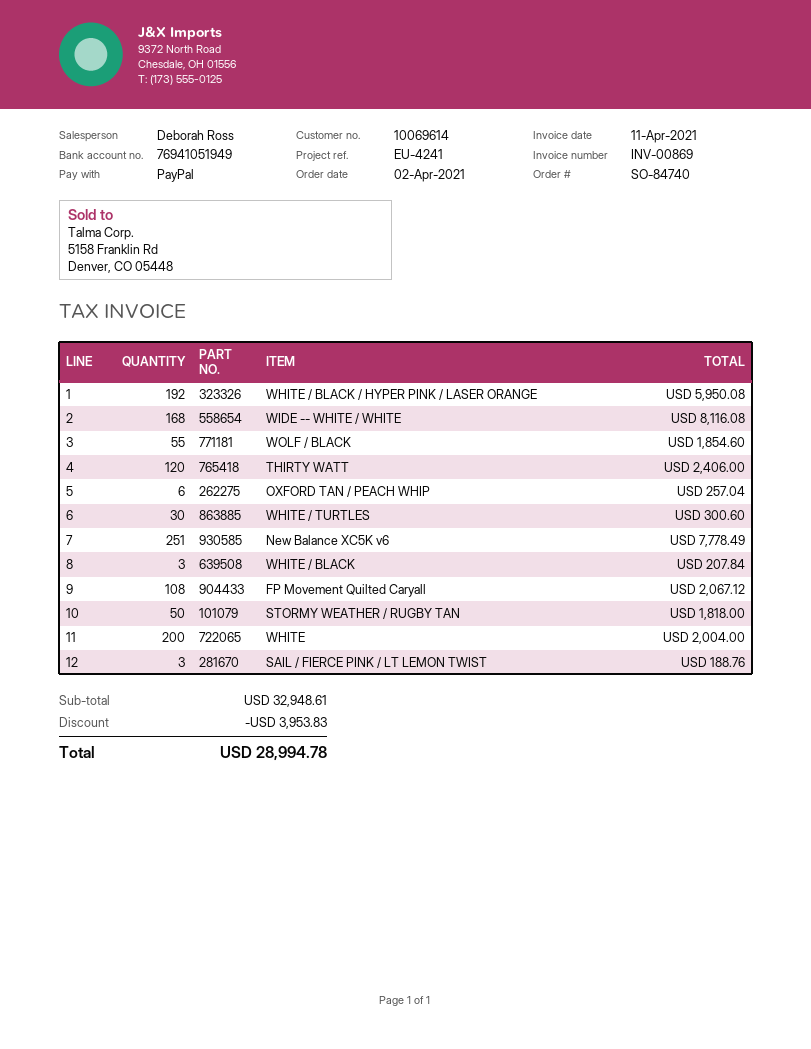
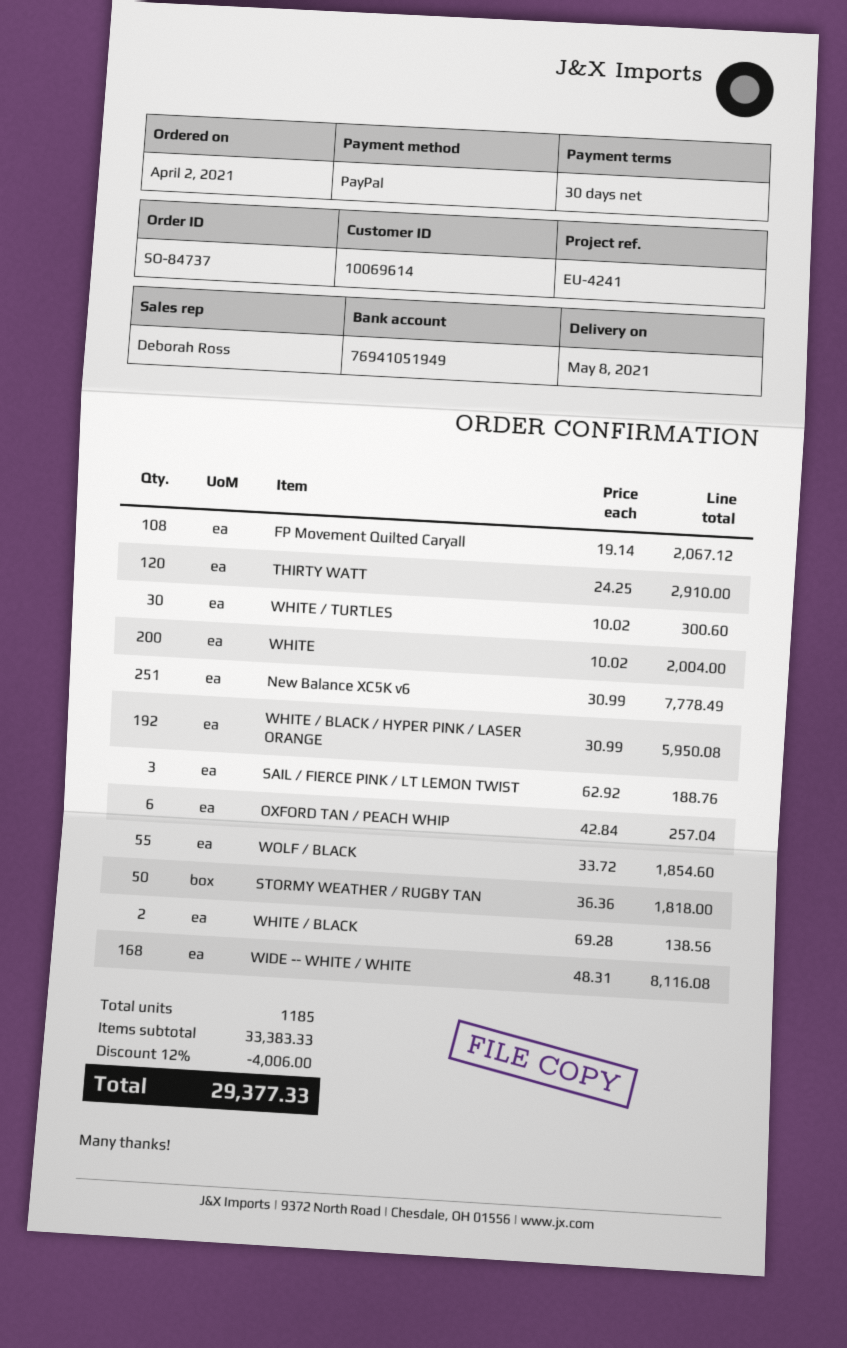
order number: SO-84740 -> SO-84737
THIRTY WATT: 120 for 2406.00 -> 120 for 2910.00
WHITE / BLACK: 3 for 207.84 -> 2 for 138.56
subtotal: 32948.61 -> 33383.33
discount: 3953.83 -> 4006.00
total: 28994.78 -> 29377.33

